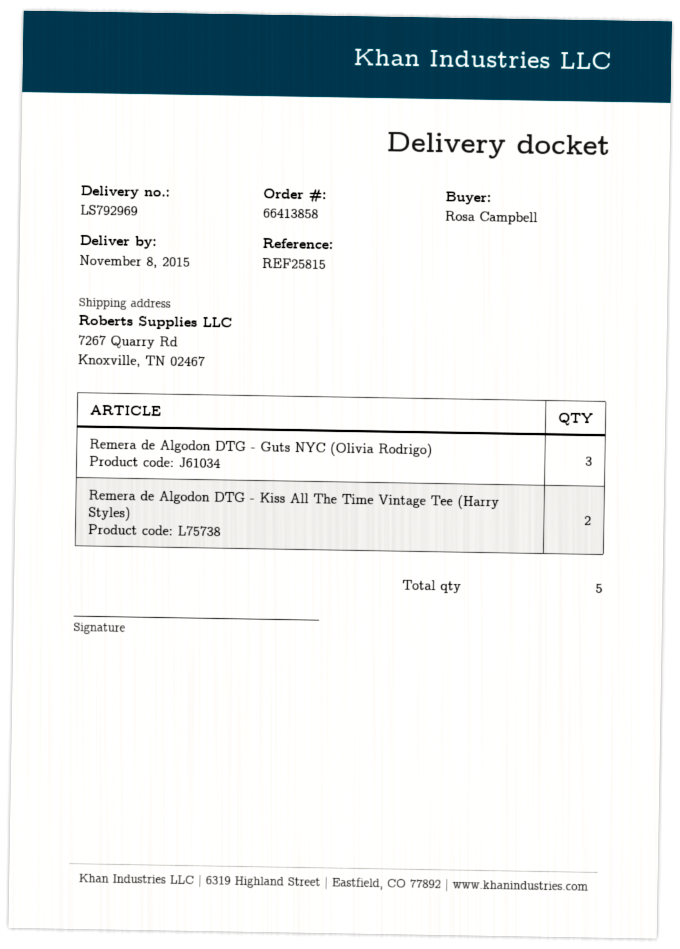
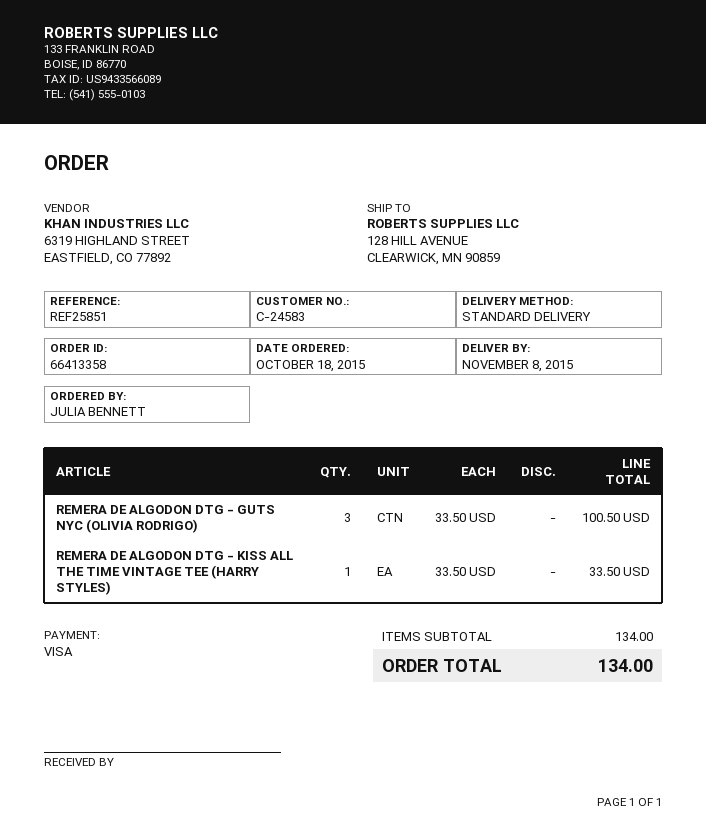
order number: 66413858 -> 66413358
reference: REF25815 -> REF25851
ordered by: Rosa Campbell -> JULIA BENNETT
ship to: 7267 Quarry Rd, Knoxville, TN 02467 -> 128 HILL AVENUE, CLEARWICK, MN 90859
Remera de Algodon DTG - Kiss All The Time Vintage Tee (Harry Styles): 2 -> 1

